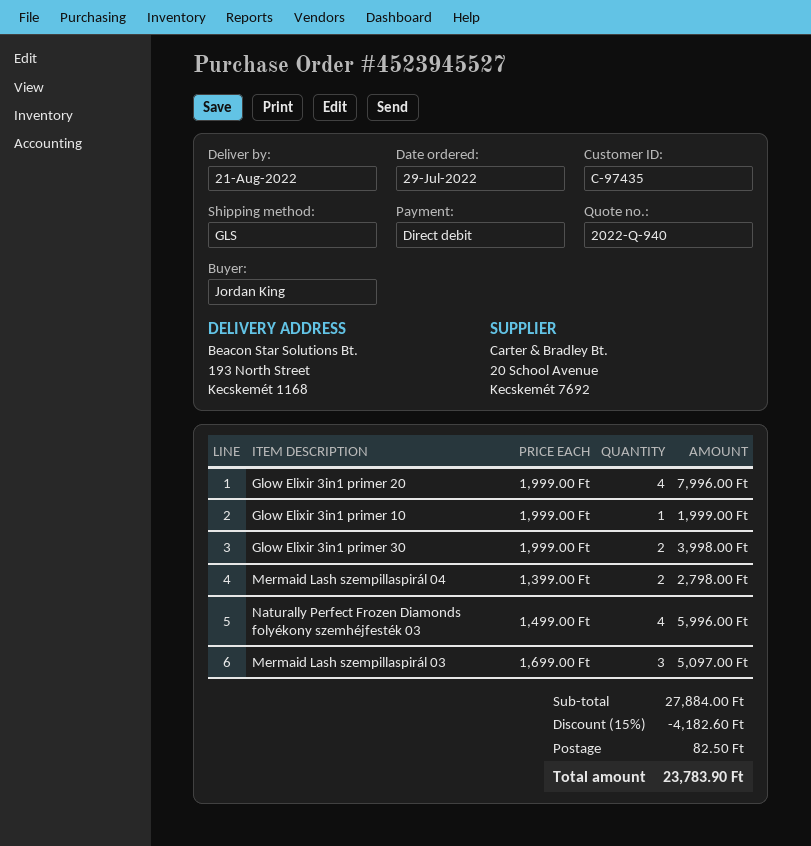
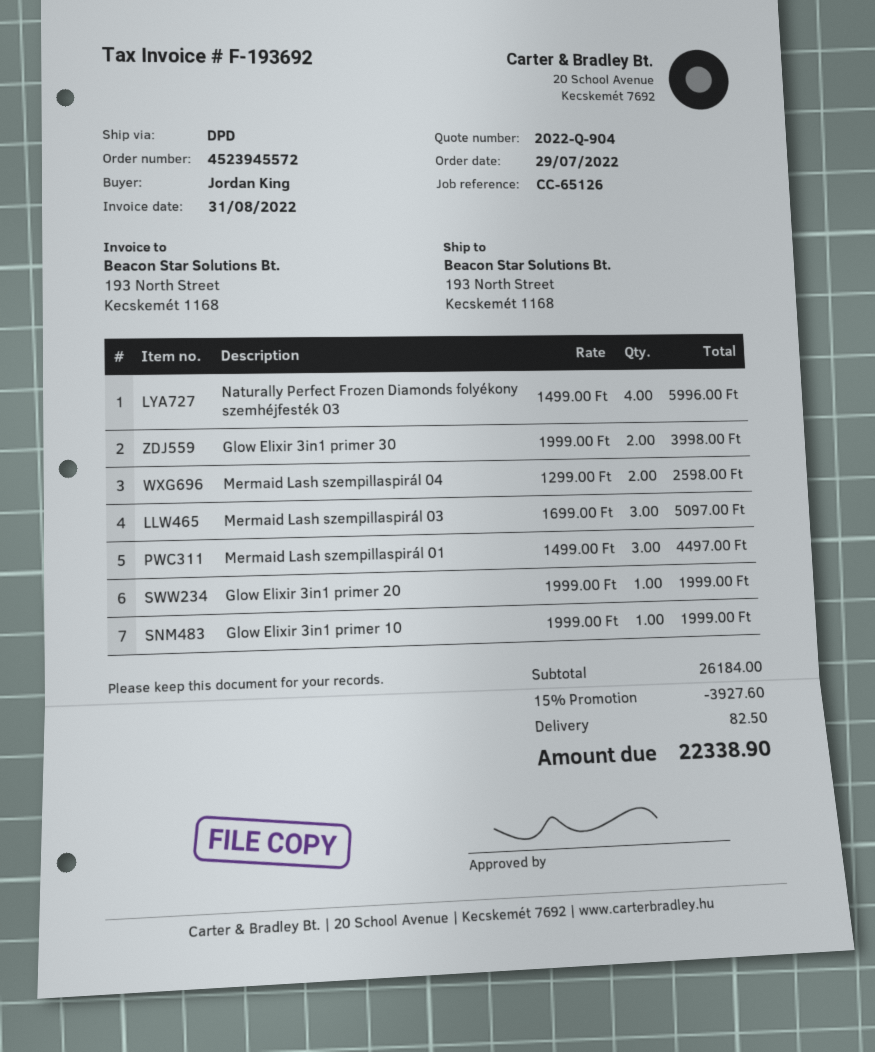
quote number: 2022-Q-940 -> 2022-Q-904
order number: 4523945527 -> 4523945572
shipping method: GLS -> DPD
Glow Elixir 3in1 primer 20: 4 x 1999.00 = 7996.00 -> 1 x 1999.00 = 1999.00
Mermaid Lash szempillaspirál 04: 2 x 1399.00 = 2798.00 -> 2 x 1299.00 = 2598.00
Mermaid Lash szempillaspirál 01: none -> 3 x 1499.00 = 4497.00
subtotal: 27884.00 -> 26184.00
discount: 15% = 4182.60 -> 15% = 3927.60
total: 23783.90 -> 22338.90

